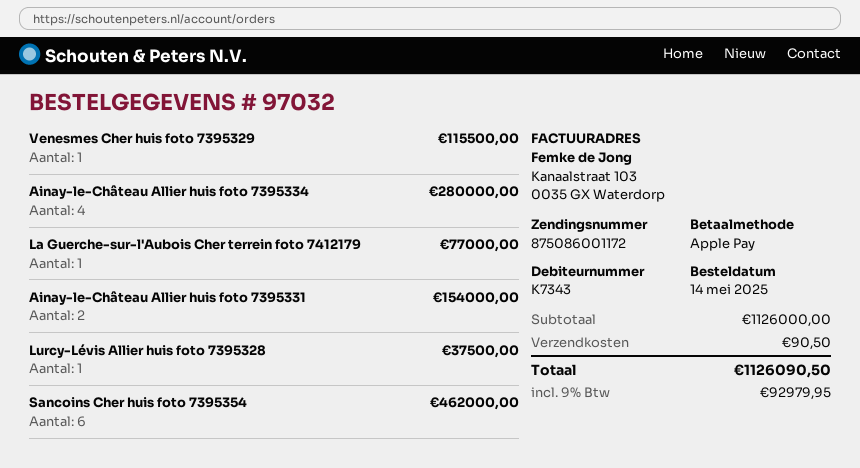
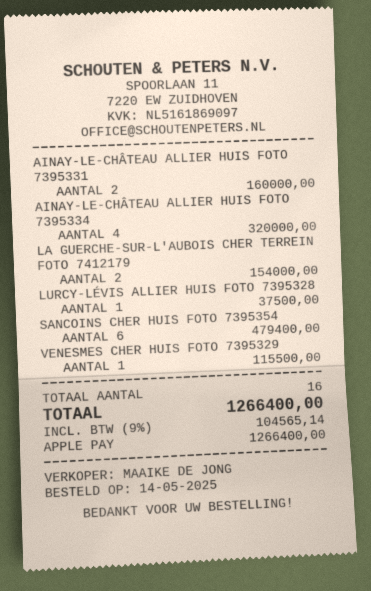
Ainay-le-Château Allier huis foto 7395334: 4 for 280000.00 -> 4 for 320000.00
La Guerche-sur-l'Aubois Cher terrein foto 7412179: 1 for 77000.00 -> 2 for 154000.00
Ainay-le-Château Allier huis foto 7395331: 2 for 154000.00 -> 2 for 160000.00
Sancoins Cher huis foto 7395354: 6 for 462000.00 -> 6 for 479400.00
shipping: 90.50 -> none
tax: 9% = 92979.95 -> 9% = 104565.14
total: 1126090.50 -> 1266400.00

